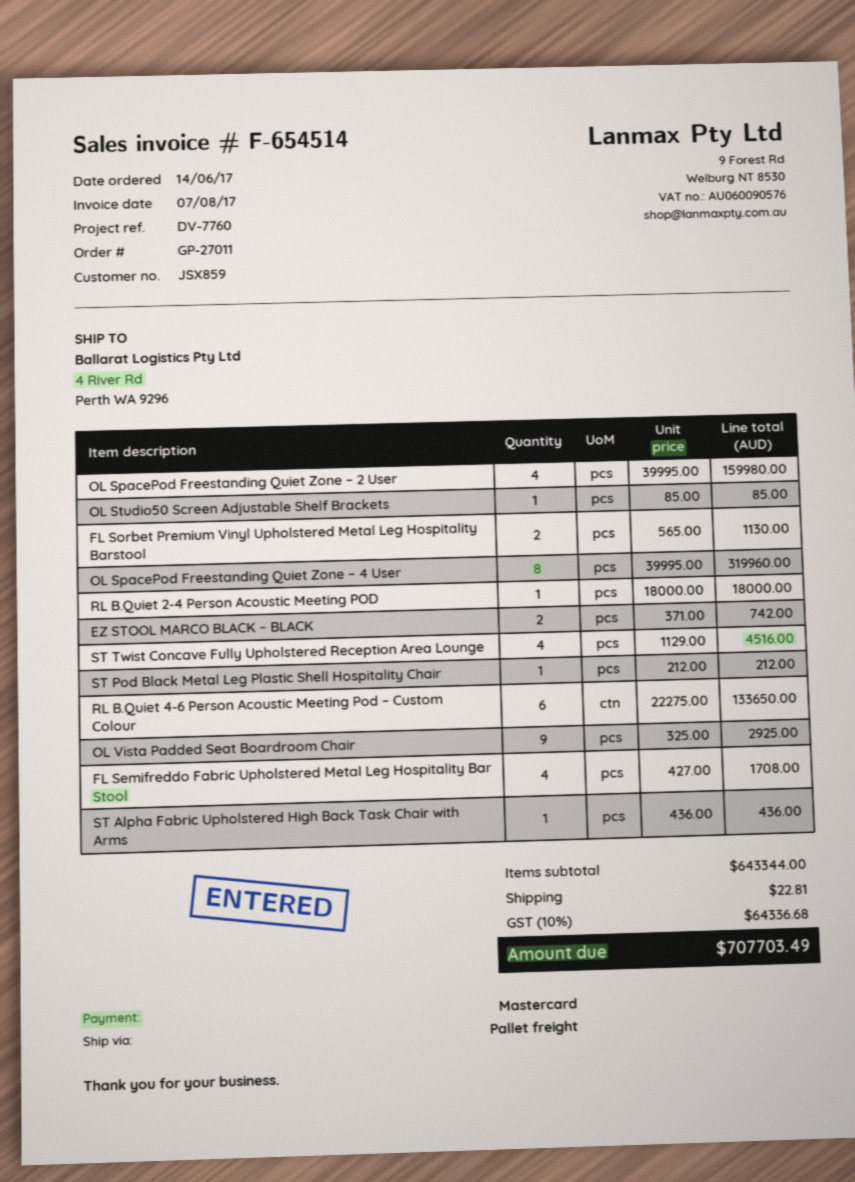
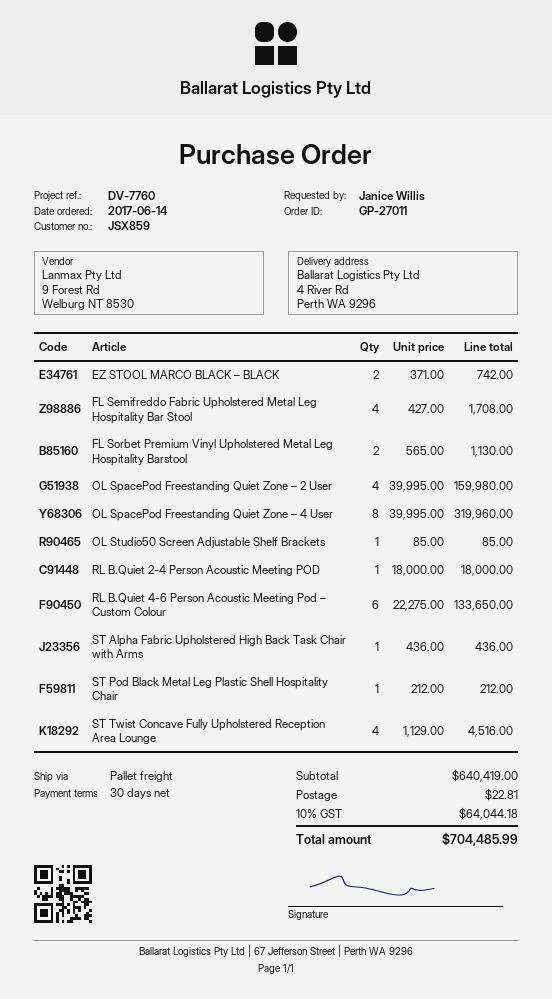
OL Vista Padded Seat Boardroom Chair: 9 x 325.00 = 2925.00 -> none
subtotal: 643344.00 -> 640419.00
tax: 10% = 64336.68 -> 10% = 64044.18
total: 707703.49 -> 704485.99

